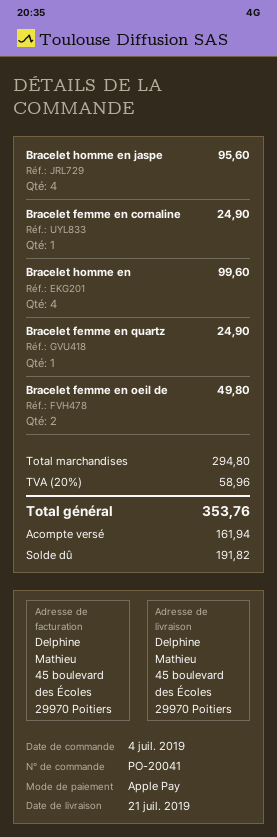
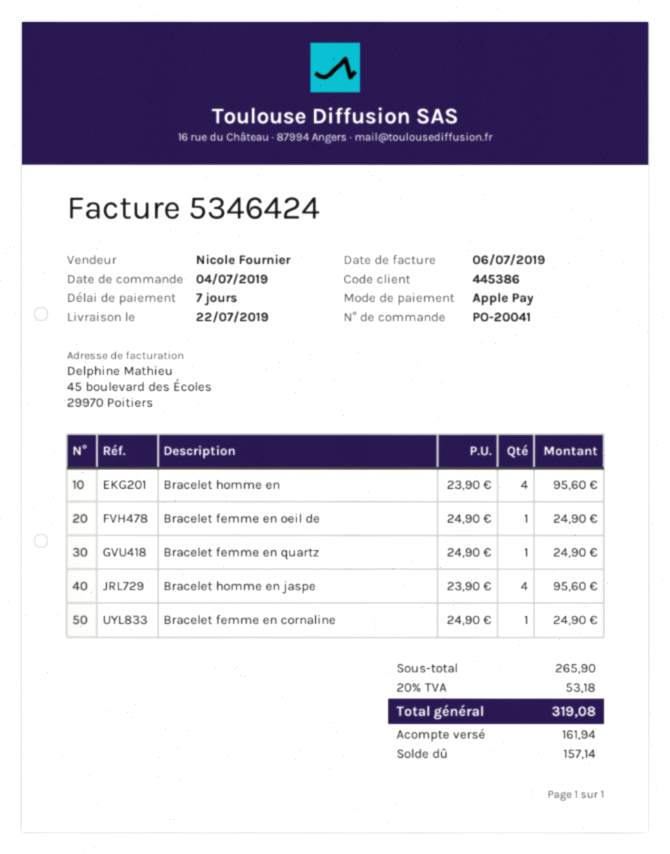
delivery date: 2019-07-21 -> 2019-07-22
Bracelet homme en: 4 for 99.60 -> 4 for 95.60
Bracelet femme en oeil de: 2 for 49.80 -> 1 for 24.90
subtotal: 294.80 -> 265.90
tax: 20% = 58.96 -> 20% = 53.18
total: 353.76 -> 319.08
balance: 191.82 -> 157.14

